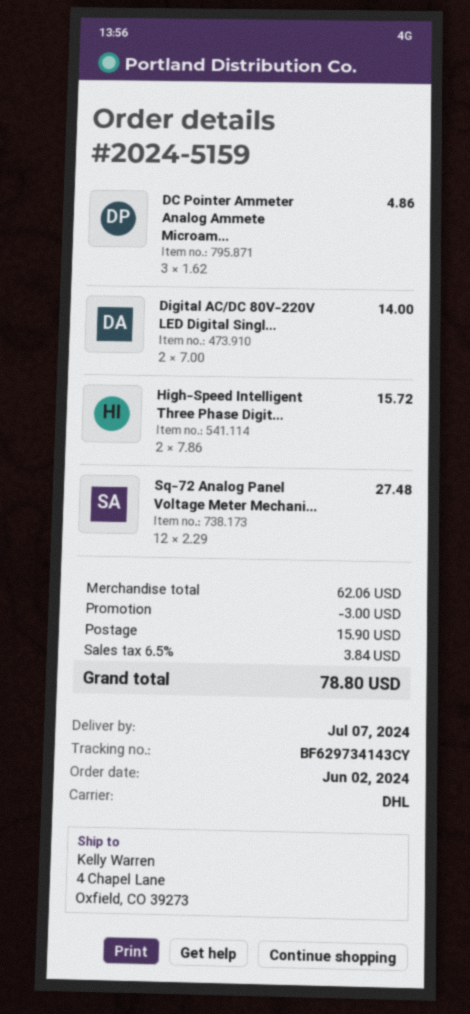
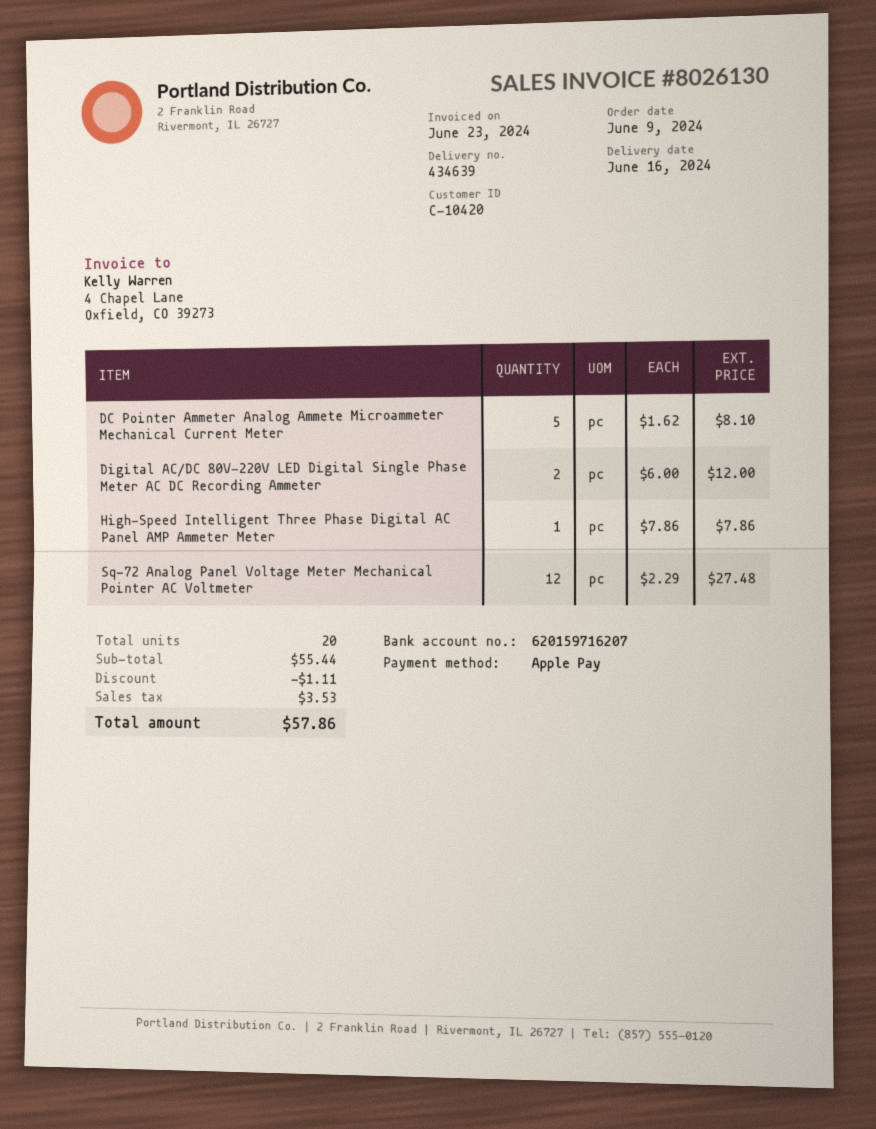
order date: 2024-06-02 -> 2024-06-09
delivery date: 2024-07-07 -> 2024-06-16
DC Pointer Ammeter Analog Ammete Microam...: 3 x 1.62 = 4.86 -> 5 x 1.62 = 8.10
Digital AC/DC 80V-220V LED Digital Singl...: 2 x 7.00 = 14.00 -> 2 x 6.00 = 12.00
High-Speed Intelligent Three Phase Digit...: 2 x 7.86 = 15.72 -> 1 x 7.86 = 7.86
subtotal: 62.06 -> 55.44
discount: 3.00 -> 1.11
shipping: 15.90 -> none
tax: 3.84 -> 3.53
total: 78.80 -> 57.86

